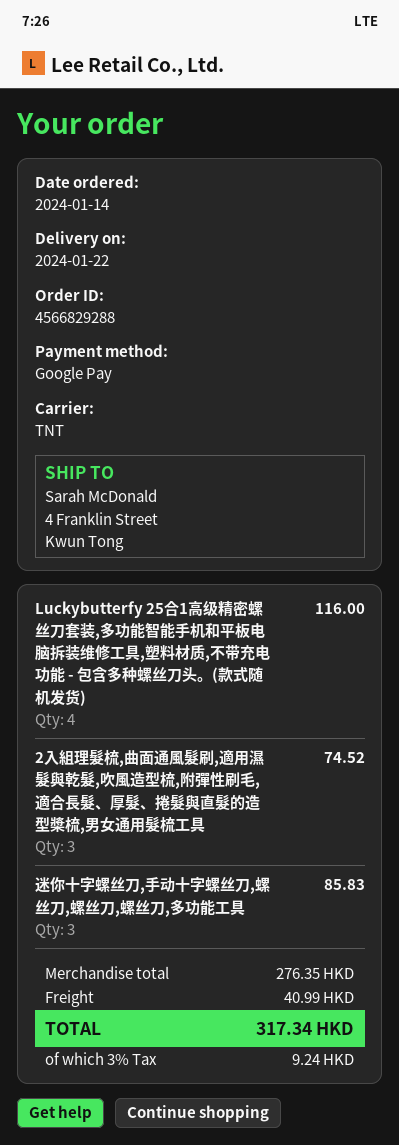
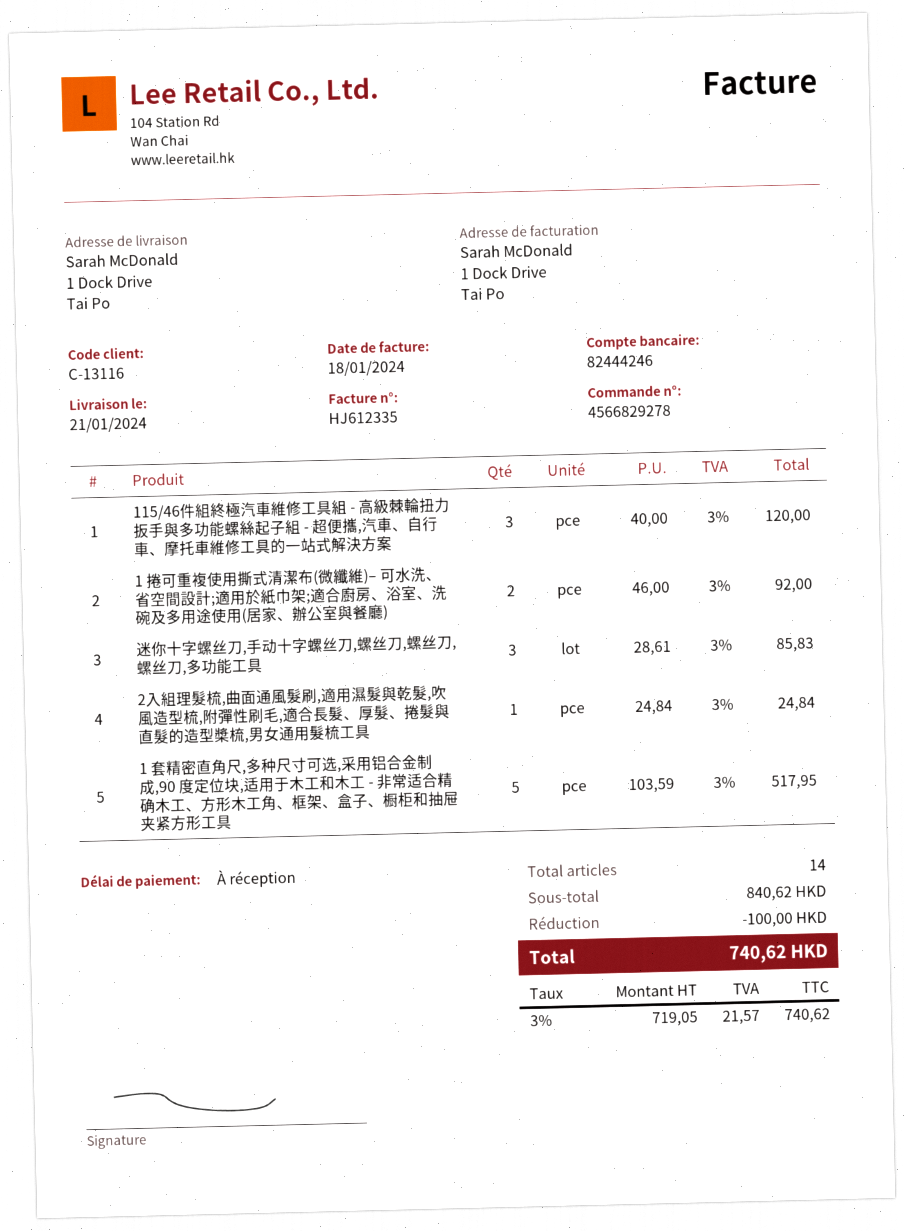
order number: 4566829288 -> 4566829278
delivery date: 2024-01-22 -> 2024-01-21
ship to: 4 Franklin Street, Kwun Tong -> 1 Dock Drive, Tai Po
Luckybutterfy 25合1高级精密螺丝刀套装,多功能智能手机和平板电脑拆装维修工具,塑料材质,不带充电功能 - 包含多种螺丝刀头。(款式随机发货): 4 for 116.00 -> none
2入組理髮梳,曲面通風髮刷,適用濕髮與乾髮,吹風造型梳,附彈性刷毛,適合長髮、厚髮、捲髮與直髮的造型槳梳,男女通用髮梳工具: 3 for 74.52 -> 1 for 24.84
115/46件組終極汽車維修工具組 - 高級棘輪扭力扳手與多功能螺絲起子組 - 超便攜,汽車、自行車、摩托車維修工具的一站式解決方案: none -> 3 for 120.00
1 捲可重複使用撕式清潔布(微纖維)– 可水洗、省空間設計;適用於紙巾架;適合廚房、浴室、洗碗及多用途使用(居家、辦公室與餐廳): none -> 2 for 92.00
1 套精密直角尺,多种尺寸可选,采用铝合金制成,90 度定位块,适用于木工和木工 - 非常适合精确木工、方形木工角、框架、盒子、橱柜和抽屉夹紧方形工具: none -> 5 for 517.95
subtotal: 276.35 -> 840.62
discount: none -> 100.00
shipping: 40.99 -> none
tax: 3% = 9.24 -> 3% = 21.57
total: 317.34 -> 740.62

